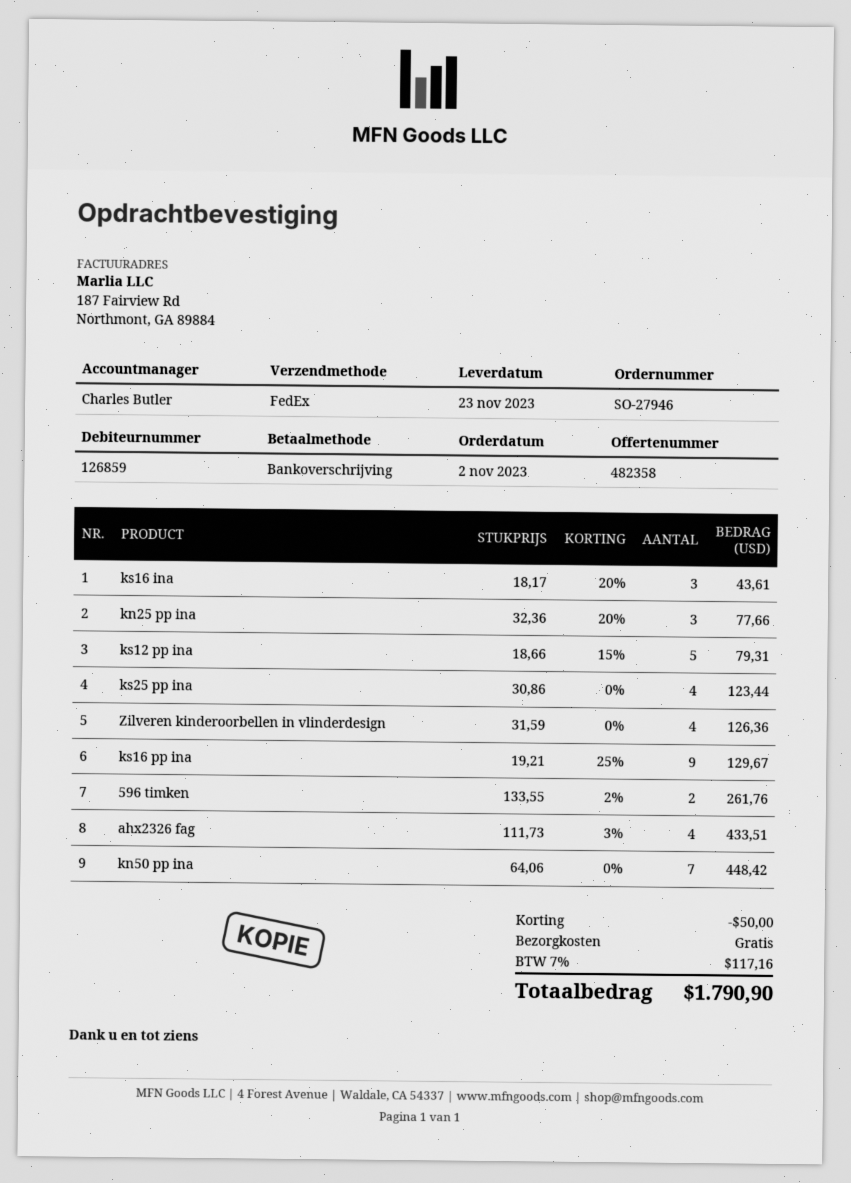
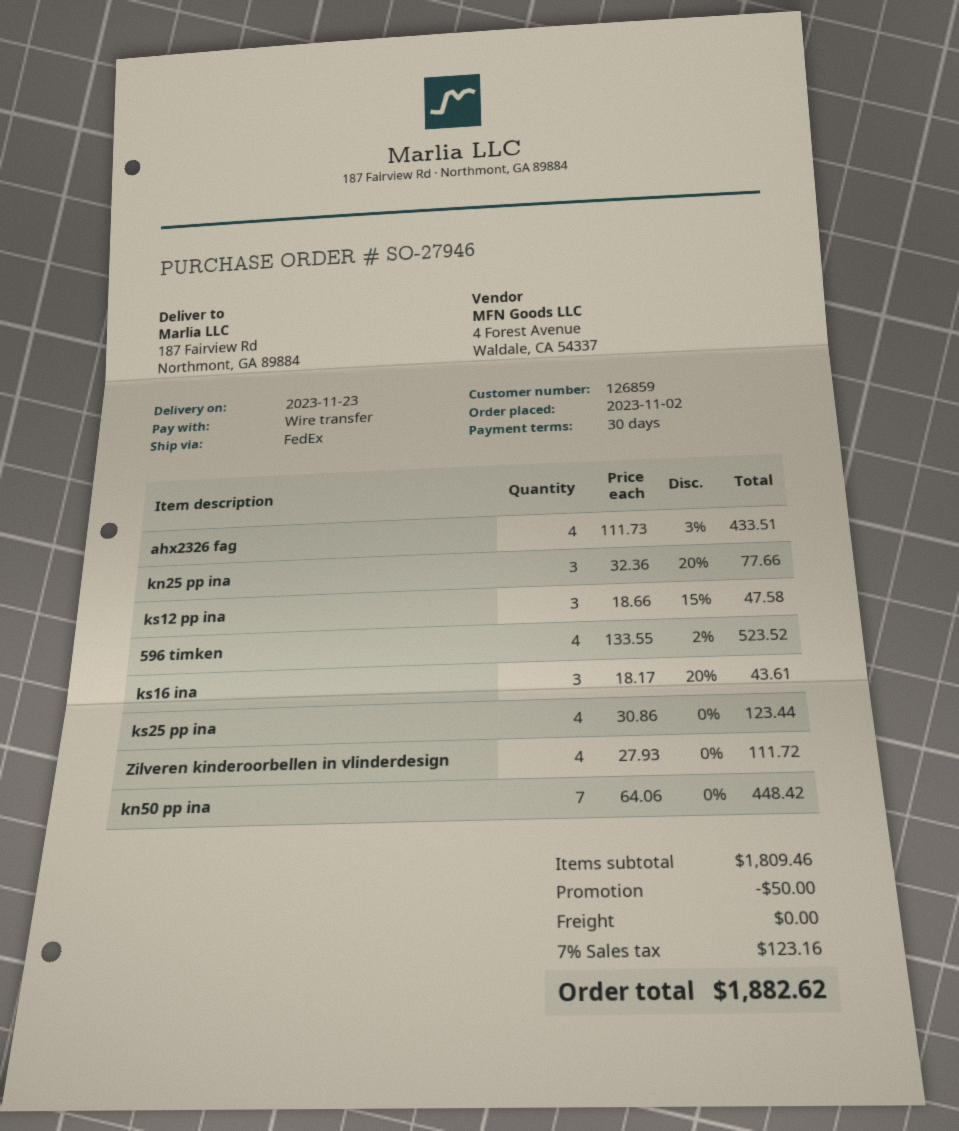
ks12 pp ina: 5 x 18.66 - 15% = 79.31 -> 3 x 18.66 - 15% = 47.58
Zilveren kinderoorbellen in vlinderdesign: 4 x 31.59 = 126.36 -> 4 x 27.93 = 111.72
ks16 pp ina: 9 x 19.21 - 25% = 129.67 -> none
596 timken: 2 x 133.55 - 2% = 261.76 -> 4 x 133.55 - 2% = 523.52
tax: 7% = 117.16 -> 7% = 123.16
total: 1790.90 -> 1882.62

